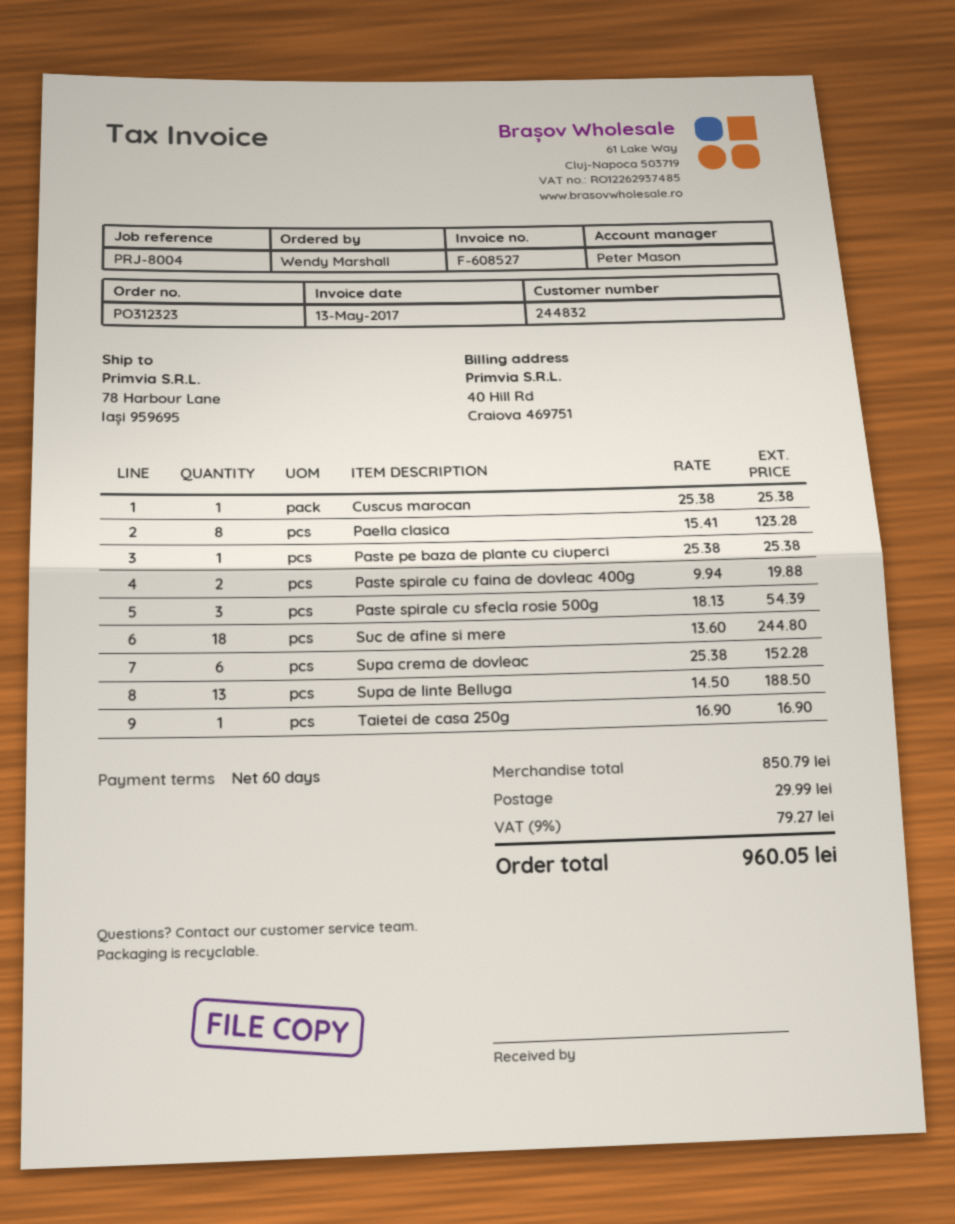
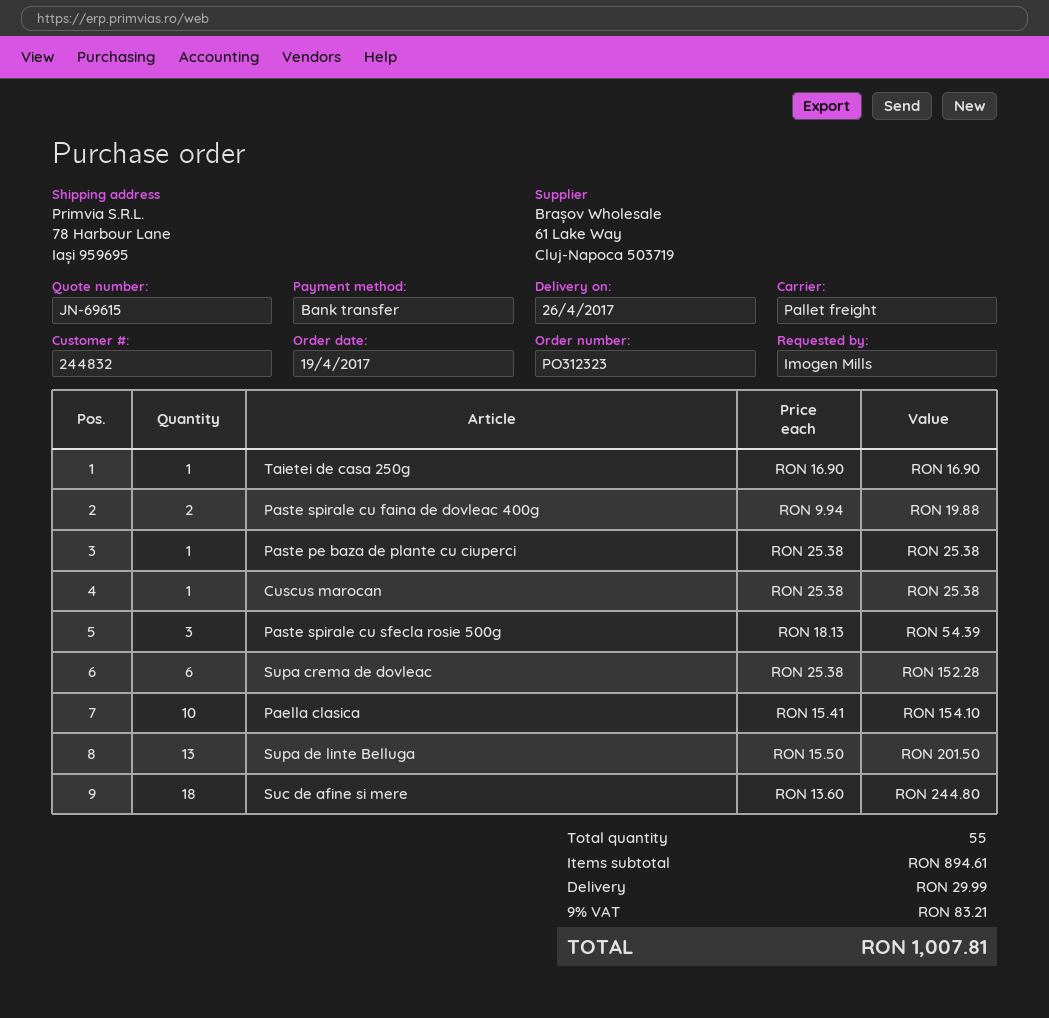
ordered by: Wendy Marshall -> Imogen Mills
Paella clasica: 8 x 15.41 = 123.28 -> 10 x 15.41 = 154.10
Supa de linte Belluga: 13 x 14.50 = 188.50 -> 13 x 15.50 = 201.50
subtotal: 850.79 -> 894.61
tax: 9% = 79.27 -> 9% = 83.21
total: 960.05 -> 1007.81

